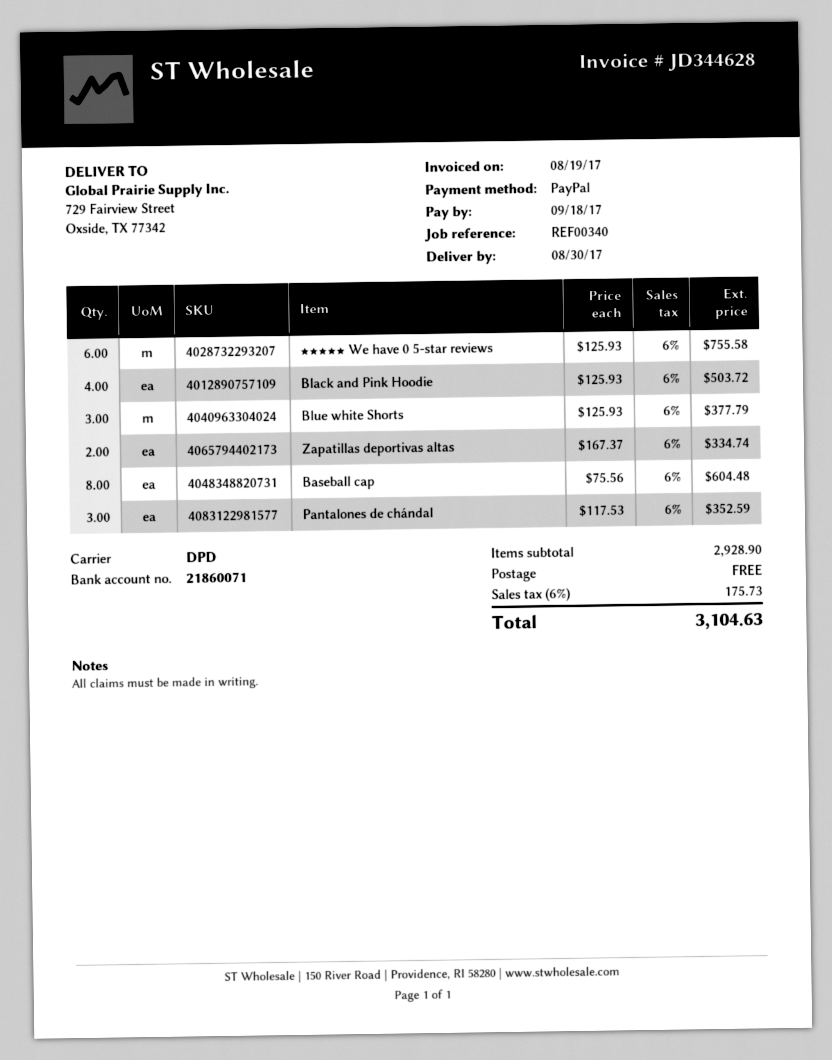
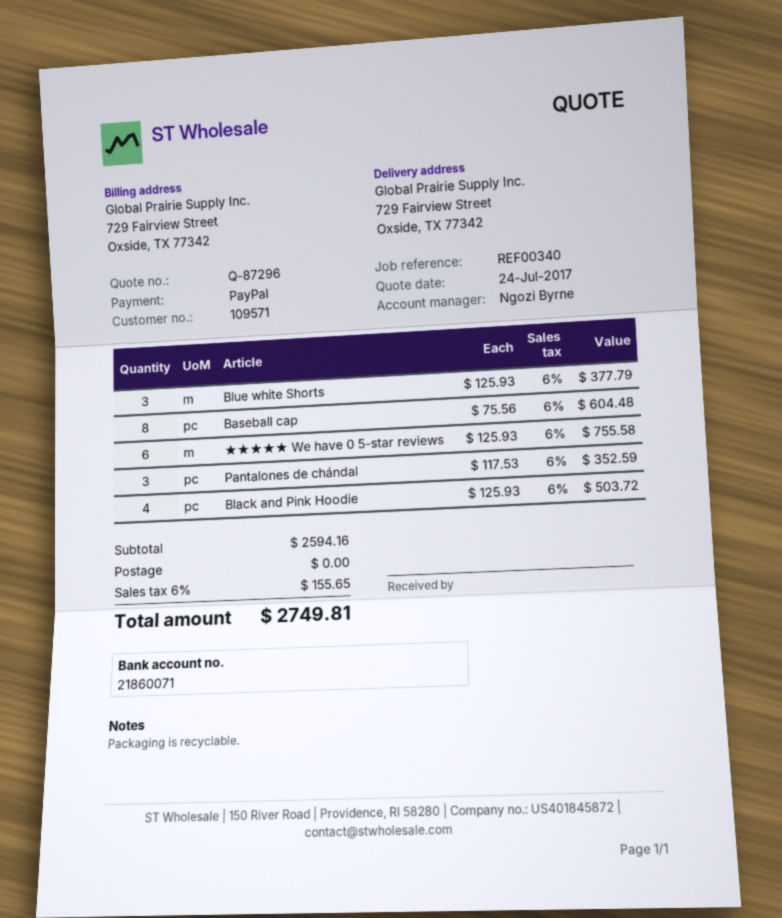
Zapatillas deportivas altas: 2 x 167.37 = 334.74 -> none
subtotal: 2928.90 -> 2594.16
tax: 6% = 175.73 -> 6% = 155.65
total: 3104.63 -> 2749.81

